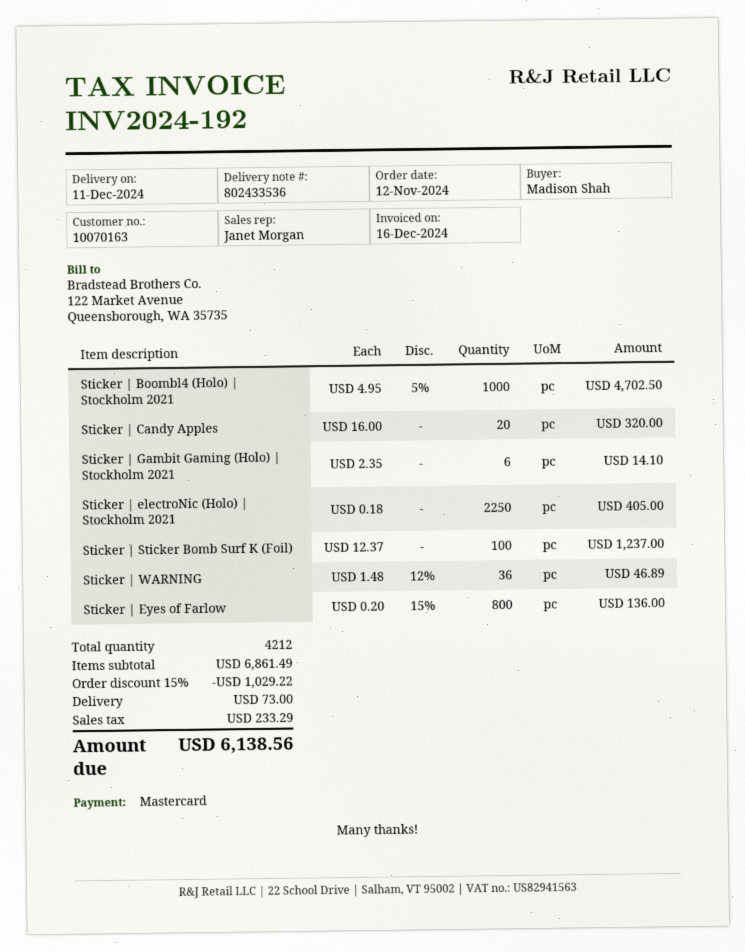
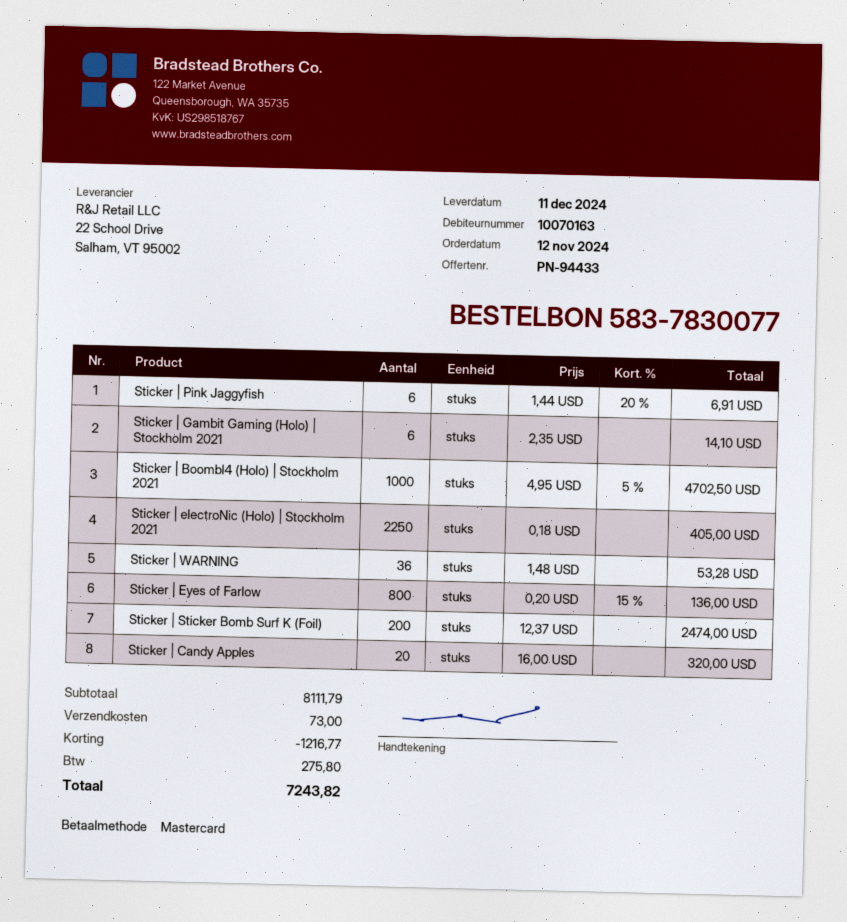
Sticker | Sticker Bomb Surf K (Foil): 100 x 12.37 = 1237.00 -> 200 x 12.37 = 2474.00
Sticker | WARNING: 36 x 1.48 - 12% = 46.89 -> 36 x 1.48 = 53.28
Sticker | Pink Jaggyfish: none -> 6 x 1.44 - 20% = 6.91
subtotal: 6861.49 -> 8111.79
discount: 1029.22 -> 1216.77
tax: 233.29 -> 275.80
total: 6138.56 -> 7243.82

